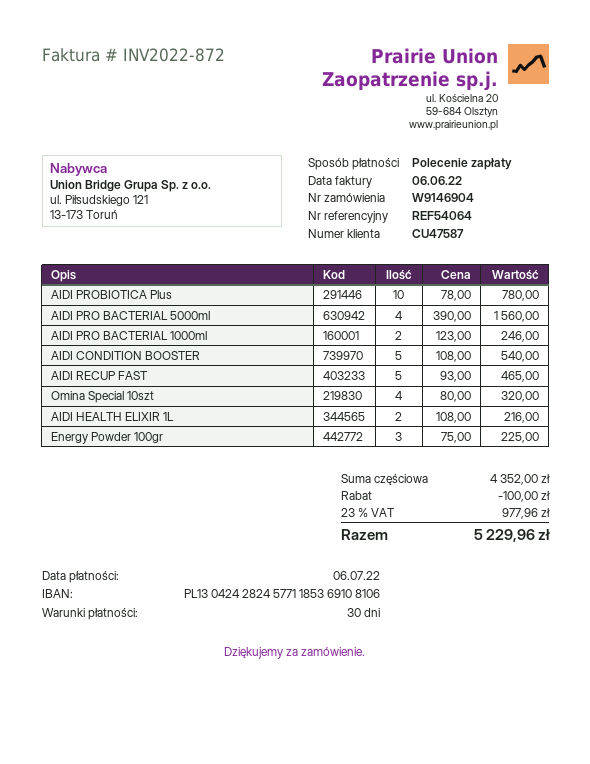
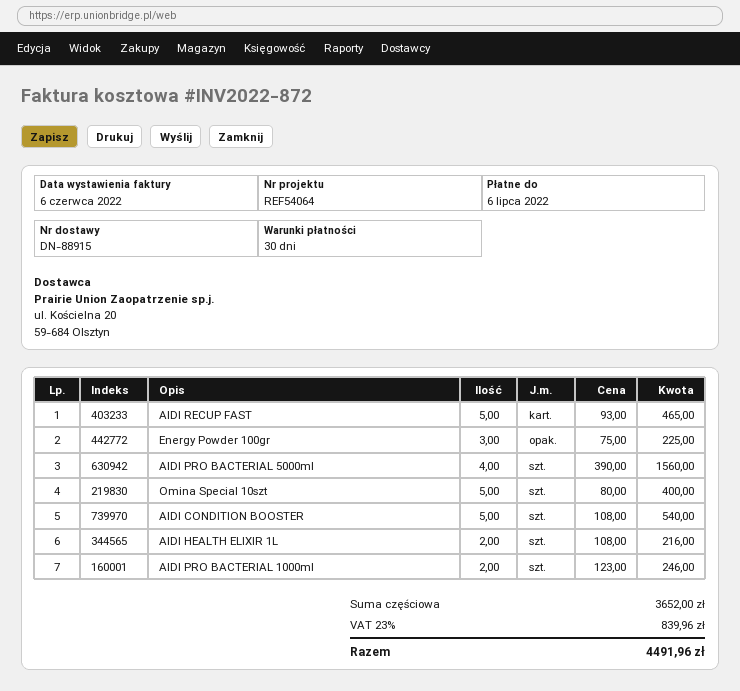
AIDI PROBIOTICA Plus: 10 x 78.00 = 780.00 -> none
Omina Special 10szt: 4 x 80.00 = 320.00 -> 5 x 80.00 = 400.00
subtotal: 4352.00 -> 3652.00
discount: 100.00 -> none
tax: 23% = 977.96 -> 23% = 839.96
total: 5229.96 -> 4491.96

